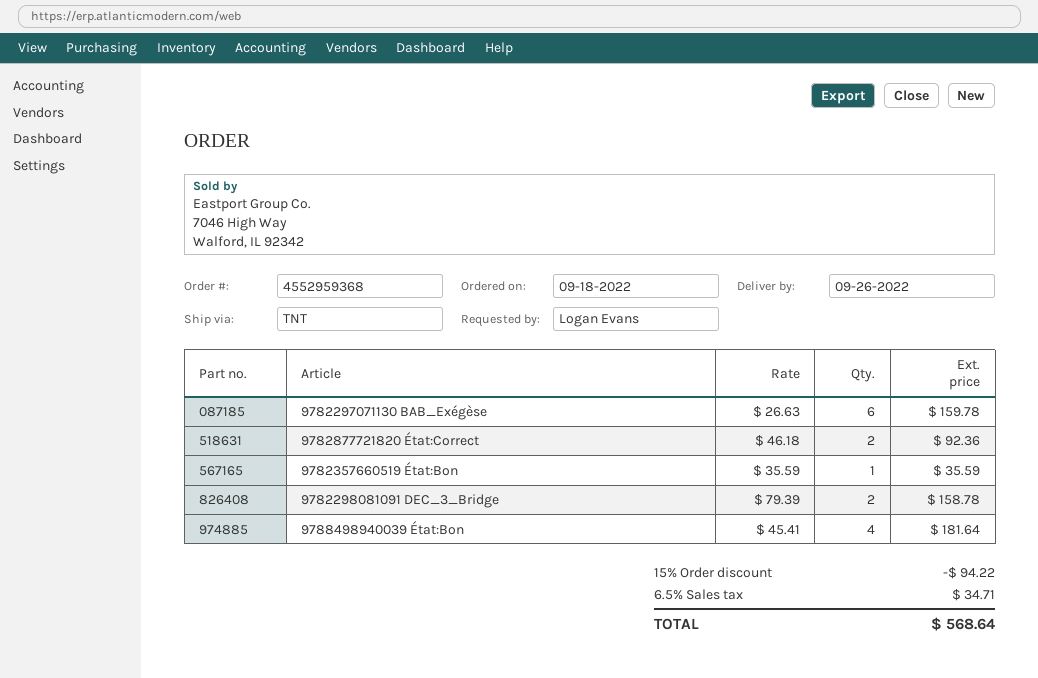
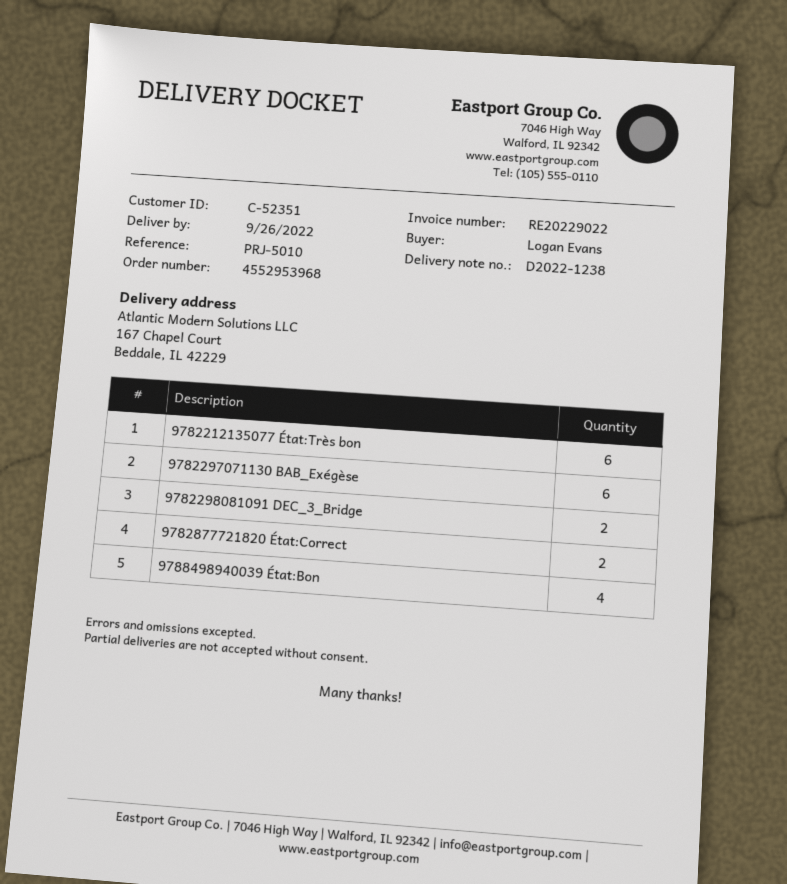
order number: 4552959368 -> 4552953968
9782357660519 État:Bon: 1 -> none
9782212135077 État:Très bon: none -> 6

